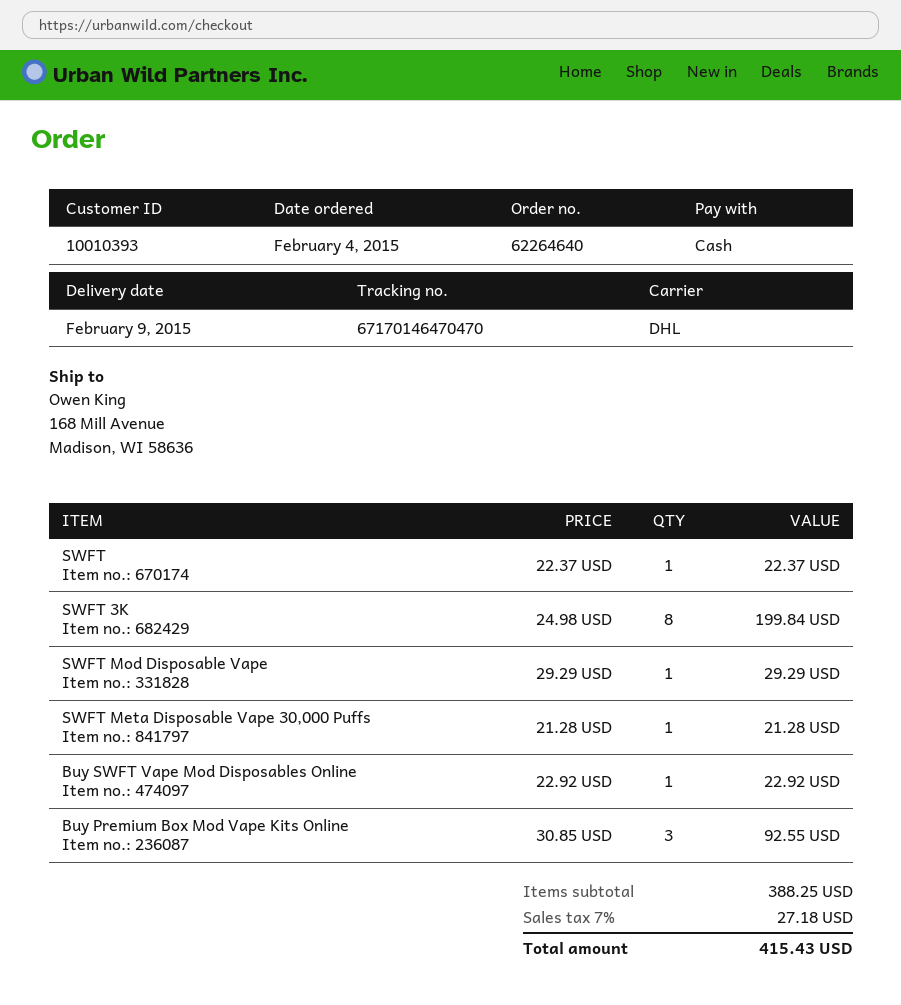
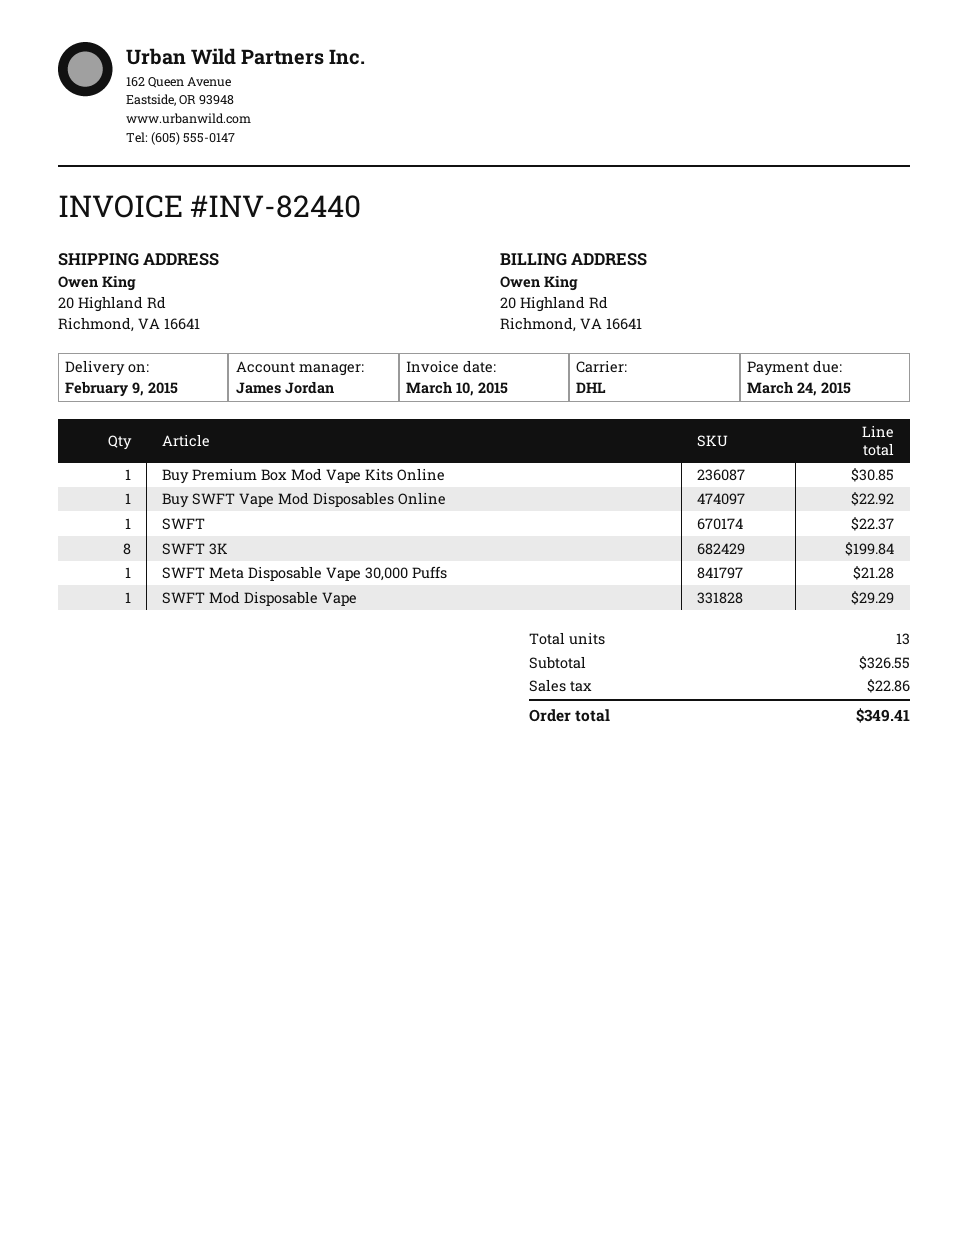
ship to: 168 Mill Avenue, Madison, WI 58636 -> 20 Highland Rd, Richmond, VA 16641
Buy Premium Box Mod Vape Kits Online: 3 for 92.55 -> 1 for 30.85
subtotal: 388.25 -> 326.55
tax: 27.18 -> 22.86
total: 415.43 -> 349.41

